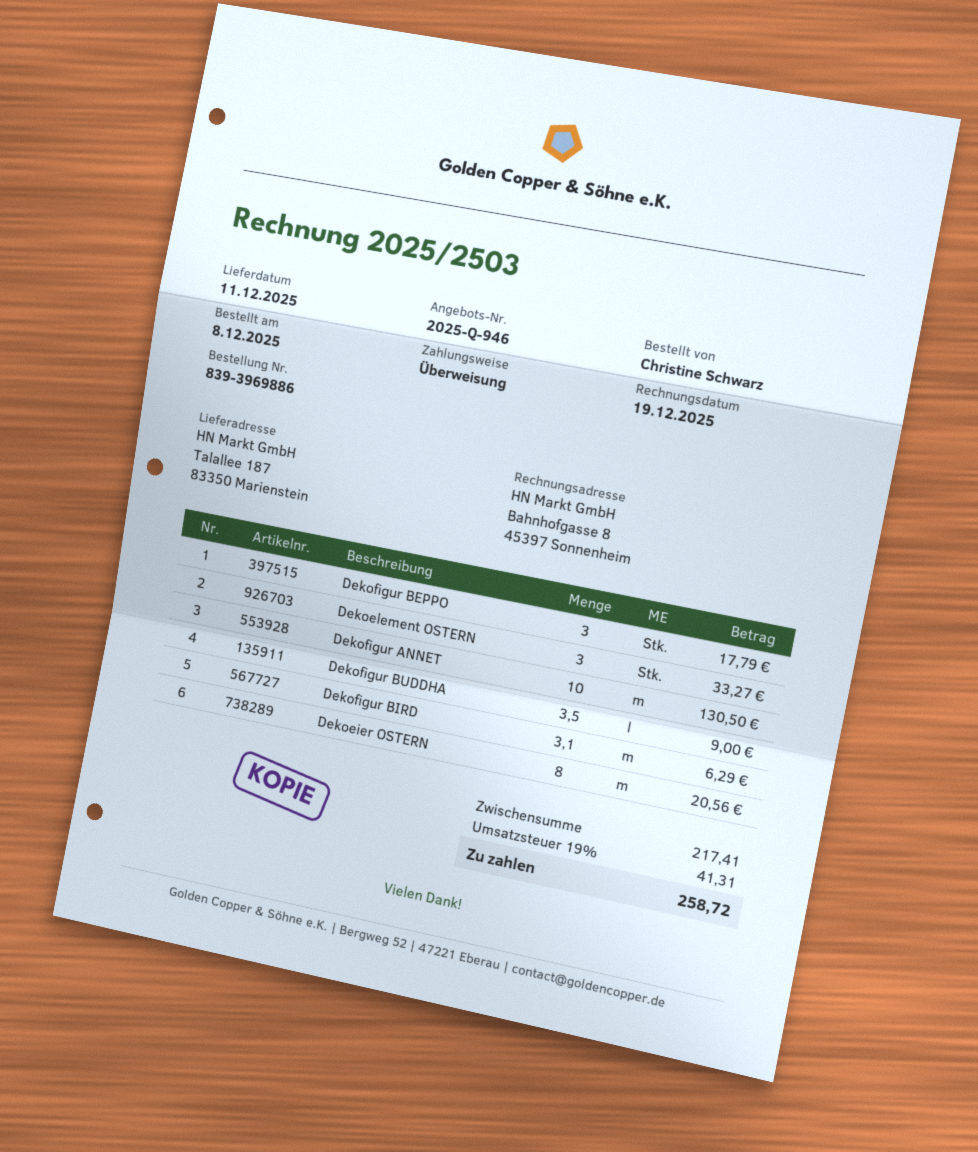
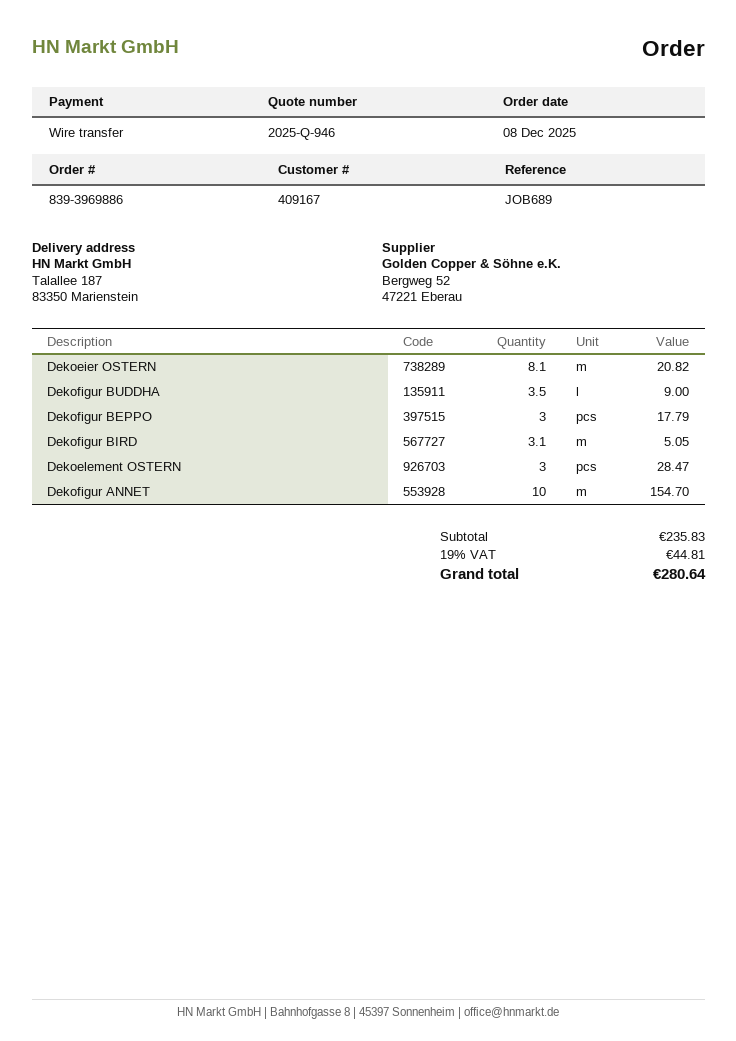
Dekoelement OSTERN: 3 for 33.27 -> 3 for 28.47
Dekofigur ANNET: 10 for 130.50 -> 10 for 154.70
Dekofigur BIRD: 3.1 for 6.29 -> 3.1 for 5.05
Dekoeier OSTERN: 8 for 20.56 -> 8.1 for 20.82
subtotal: 217.41 -> 235.83
tax: 19% = 41.31 -> 19% = 44.81
total: 258.72 -> 280.64

